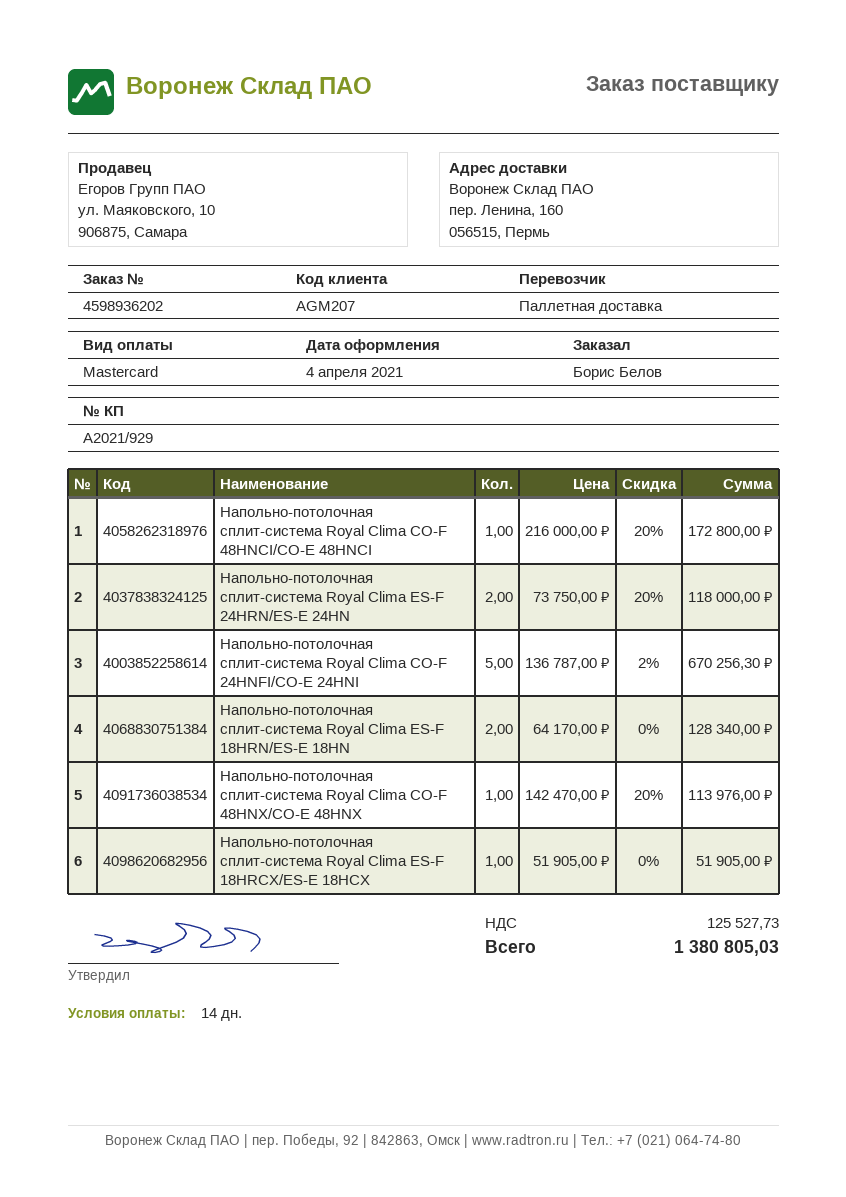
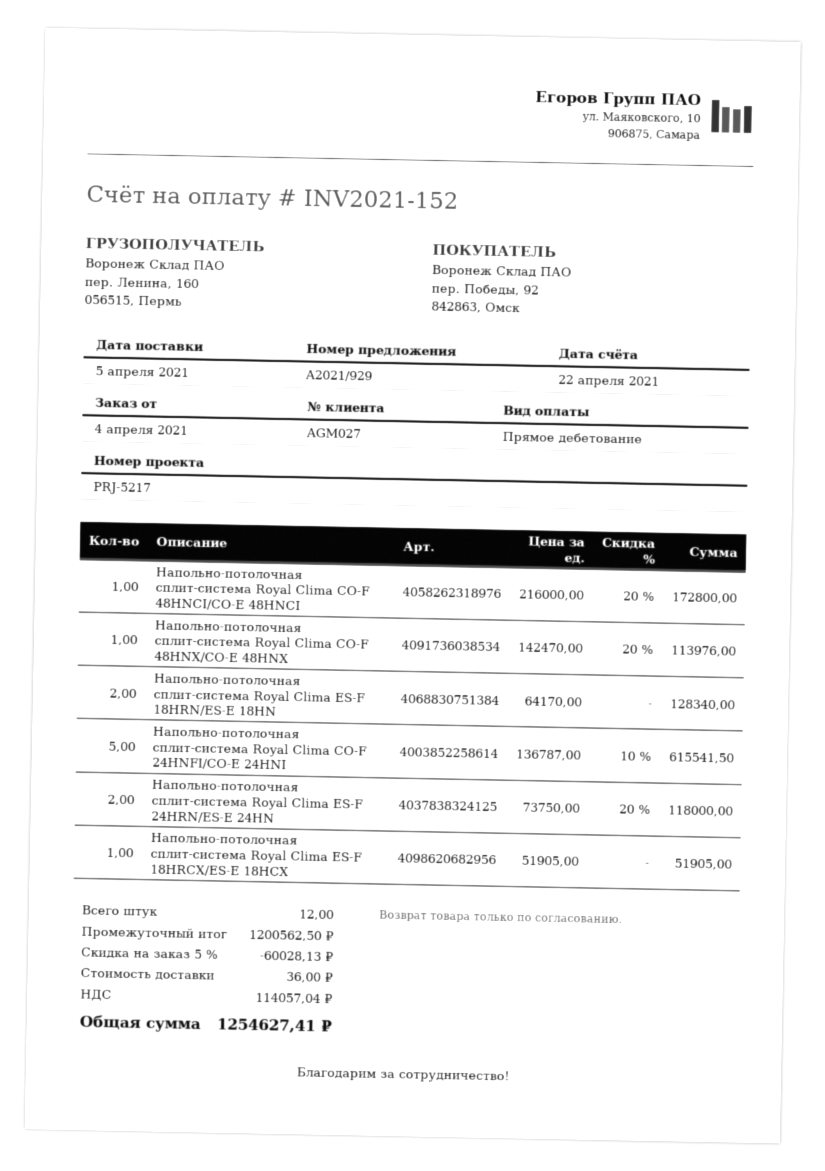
customer number: AGM207 -> AGM027
payment method: Mastercard -> direct debit
Напольно-потолочная сплит-система Royal Clima CO-F 24HNFI/CO-E 24HNI: 5 x 136787.00 - 2% = 670256.30 -> 5 x 136787.00 - 10% = 615541.50
discount: none -> 5% = 60028.13
shipping: none -> 36.00
tax: 125527.73 -> 114057.04
total: 1380805.03 -> 1254627.41

